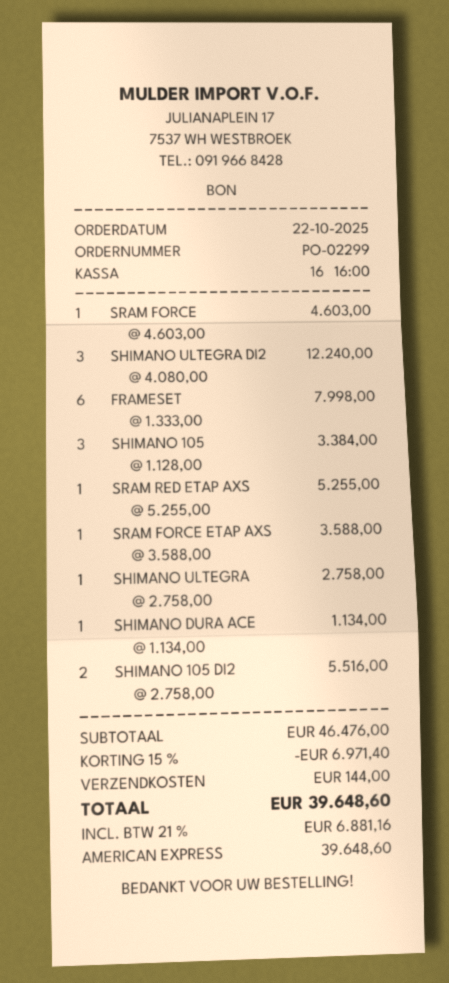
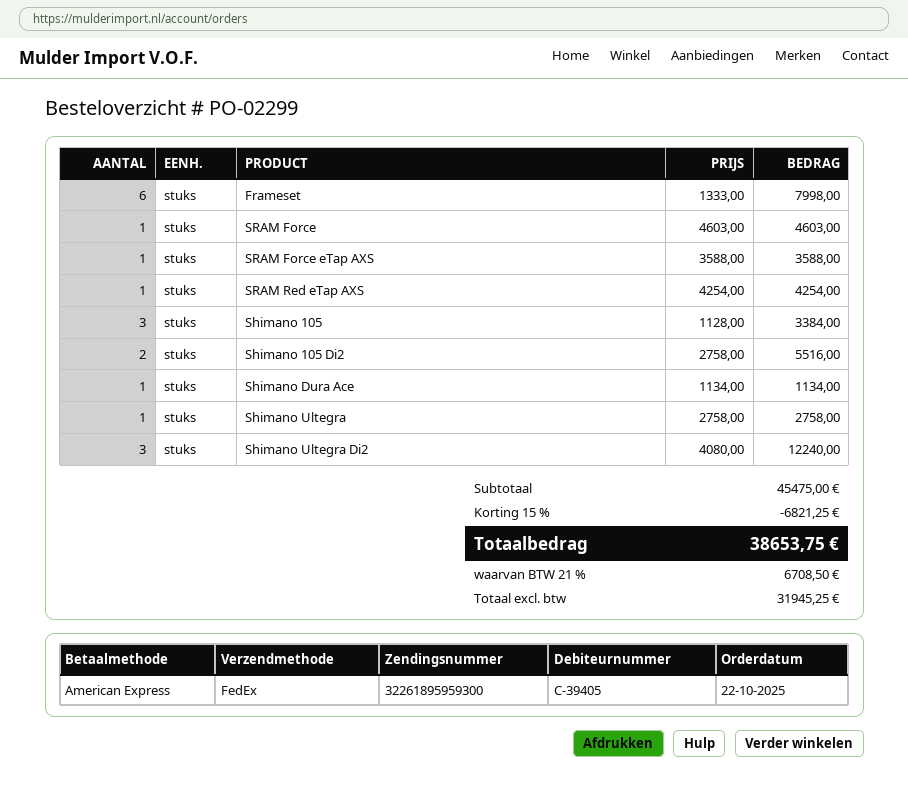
SRAM RED ETAP AXS: 1 x 5255.00 = 5255.00 -> 1 x 4254.00 = 4254.00
subtotal: 46476.00 -> 45475.00
discount: 15% = 6971.40 -> 15% = 6821.25
shipping: 144.00 -> none
tax: 21% = 6881.16 -> 21% = 6708.50
total: 39648.60 -> 38653.75

